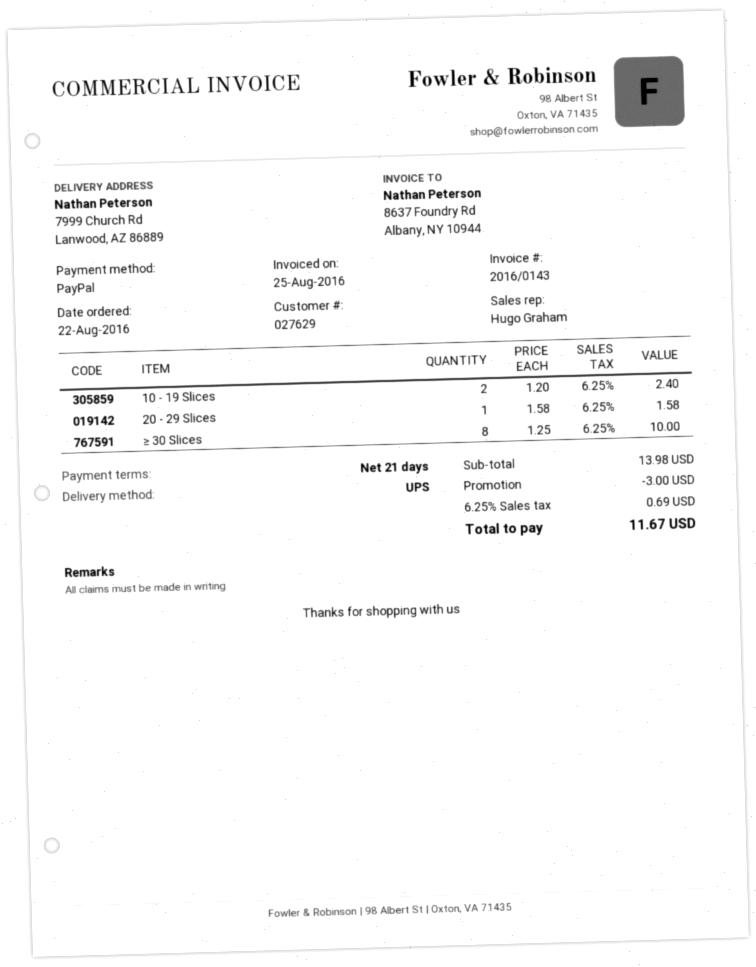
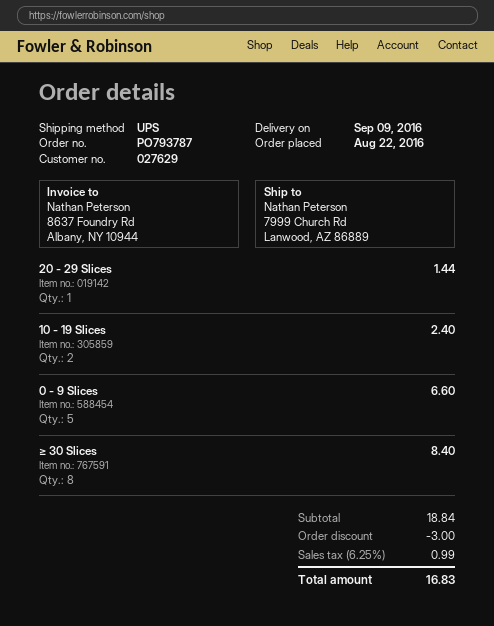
20 - 29 Slices: 1 for 1.58 -> 1 for 1.44
≥ 30 Slices: 8 for 10.00 -> 8 for 8.40
0 - 9 Slices: none -> 5 for 6.60
subtotal: 13.98 -> 18.84
tax: 6.25% = 0.69 -> 6.25% = 0.99
total: 11.67 -> 16.83

